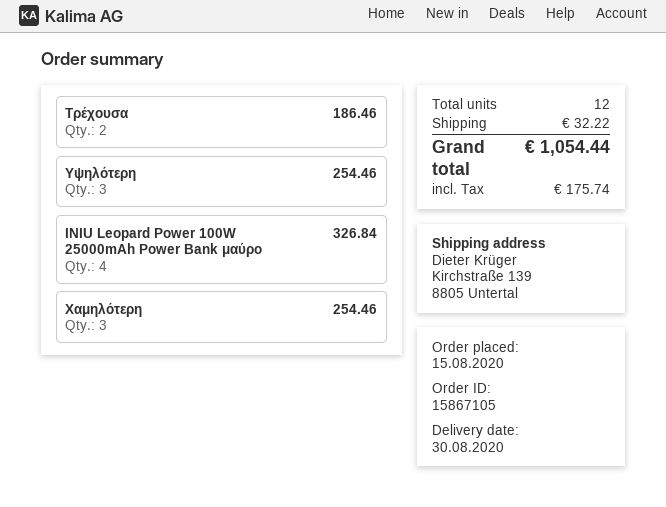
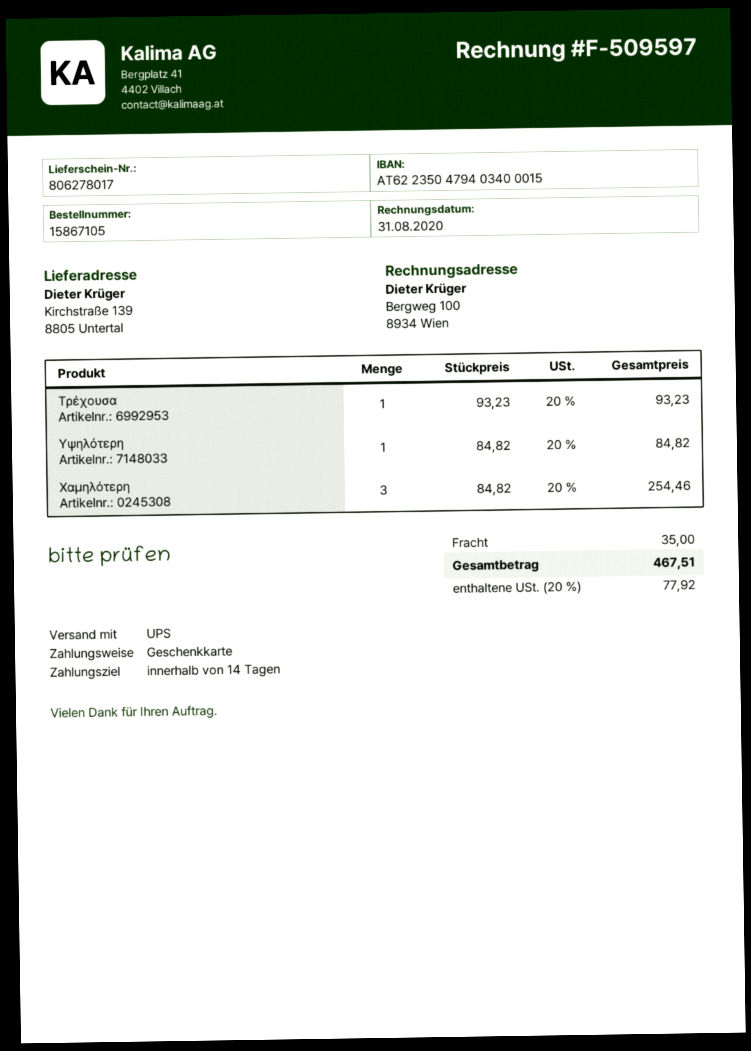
Τρέχουσα: 2 for 186.46 -> 1 for 93.23
Υψηλότερη: 3 for 254.46 -> 1 for 84.82
INIU Leopard Power 100W 25000mAh Power Bank μαύρο: 4 for 326.84 -> none
shipping: 32.22 -> 35.00
tax: 175.74 -> 77.92
total: 1054.44 -> 467.51

